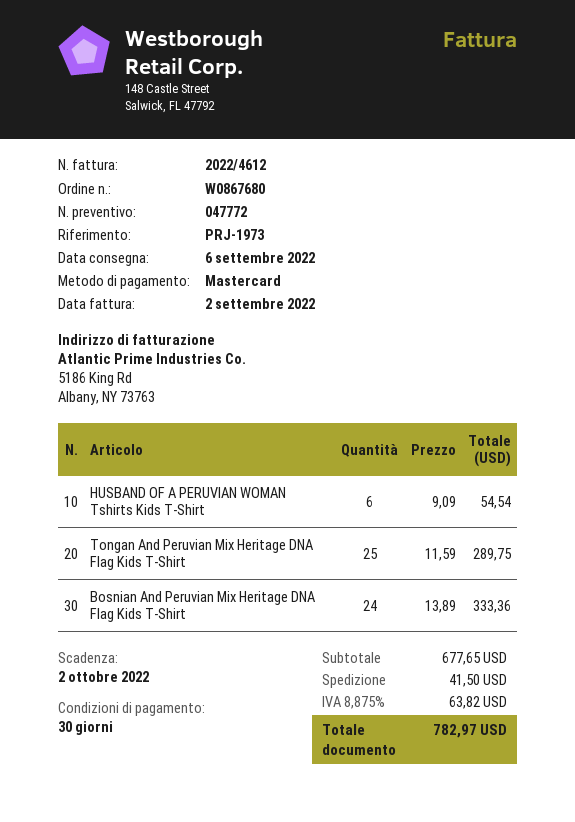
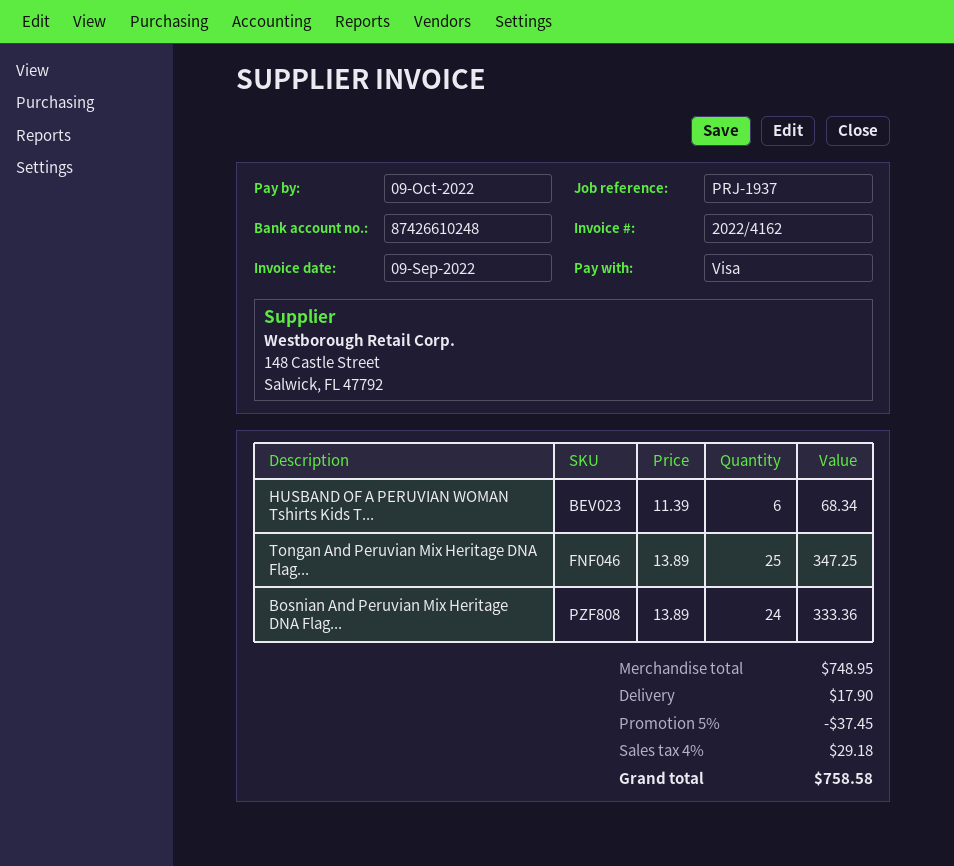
invoice number: 2022/4612 -> 2022/4162
invoice date: 2022-09-02 -> 2022-09-09
due date: 2022-10-02 -> 2022-10-09
reference: PRJ-1973 -> PRJ-1937
payment method: Mastercard -> Visa
HUSBAND OF A PERUVIAN WOMAN Tshirts Kids T-Shirt: 6 x 9.09 = 54.54 -> 6 x 11.39 = 68.34
Tongan And Peruvian Mix Heritage DNA Flag Kids T-Shirt: 25 x 11.59 = 289.75 -> 25 x 13.89 = 347.25
subtotal: 677.65 -> 748.95
discount: none -> 5% = 37.45
shipping: 41.50 -> 17.90
tax: 8.875% = 63.82 -> 4% = 29.18
total: 782.97 -> 758.58

